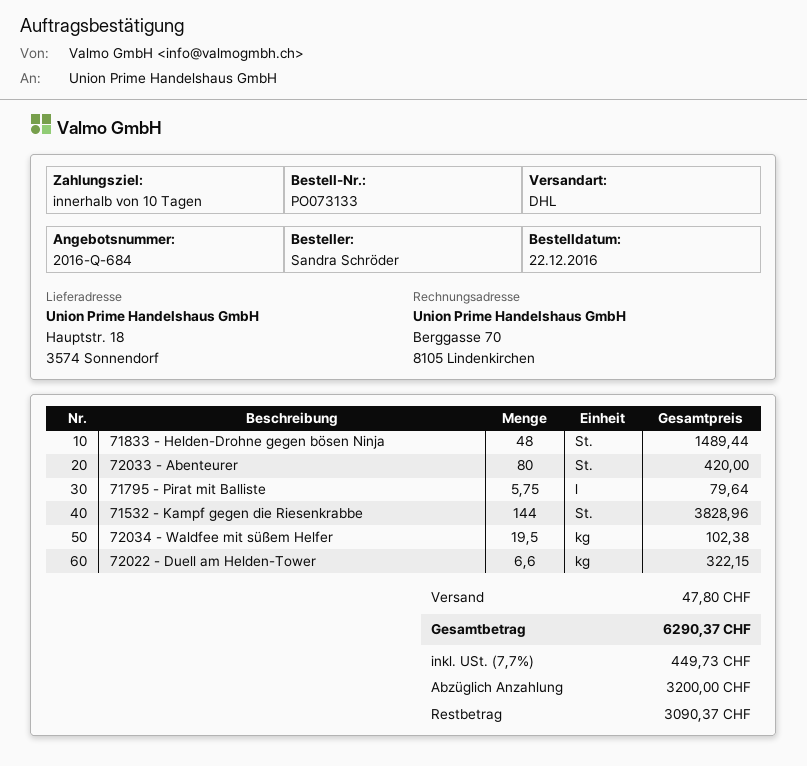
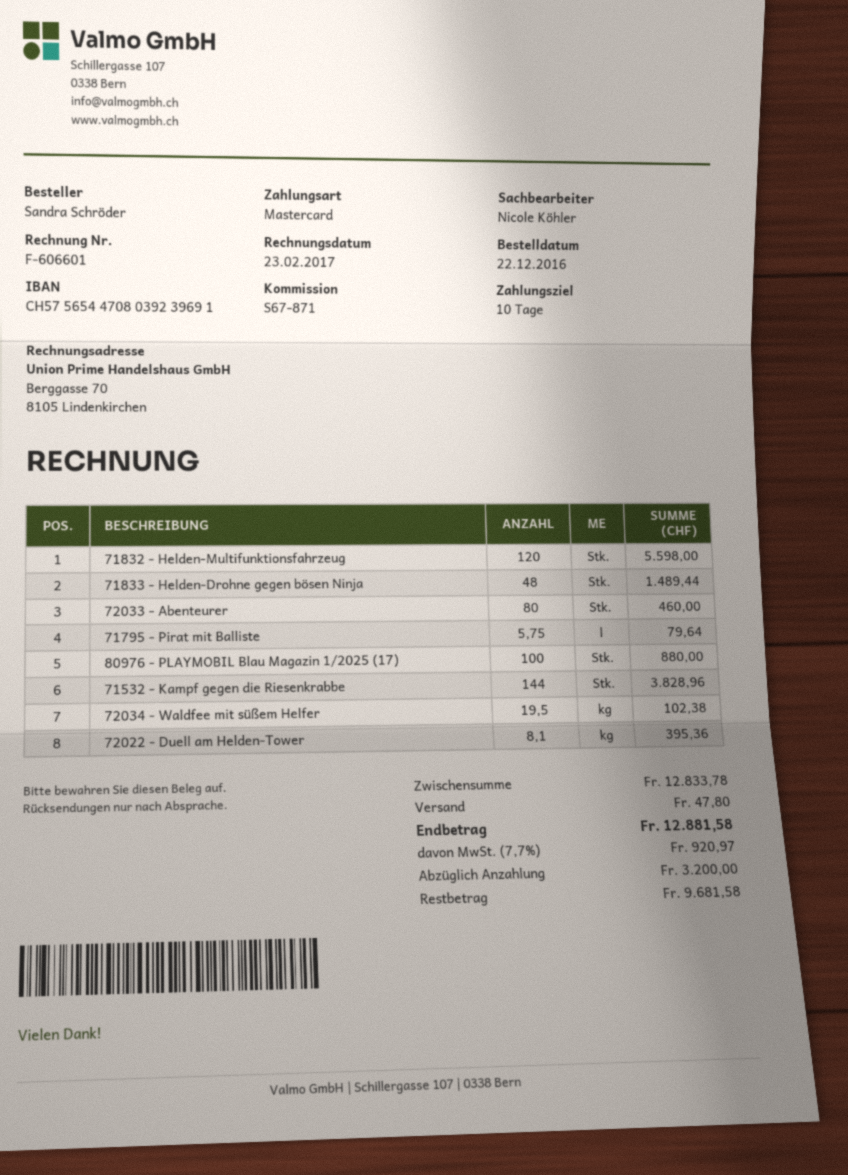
72033 - Abenteurer: 80 for 420.00 -> 80 for 460.00
72022 - Duell am Helden-Tower: 6.6 for 322.15 -> 8.1 for 395.36
71832 - Helden-Multifunktionsfahrzeug: none -> 120 for 5598.00
80976 - PLAYMOBIL Blau Magazin 1/2025 (17): none -> 100 for 880.00
tax: 7.7% = 449.73 -> 7.7% = 920.97
total: 6290.37 -> 12881.58
balance: 3090.37 -> 9681.58

